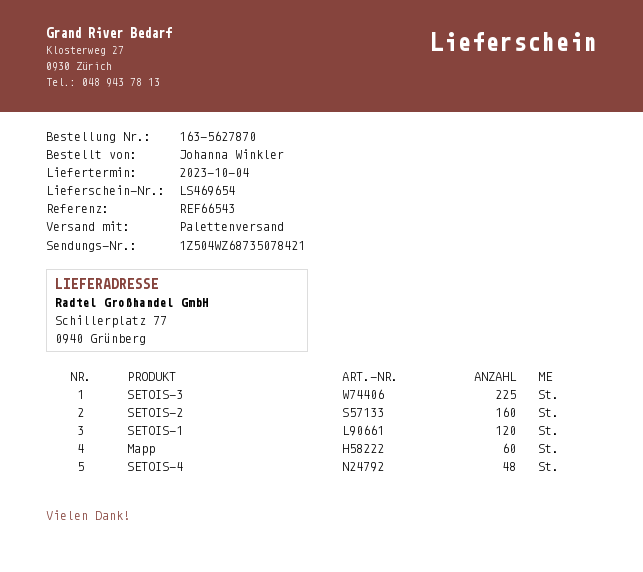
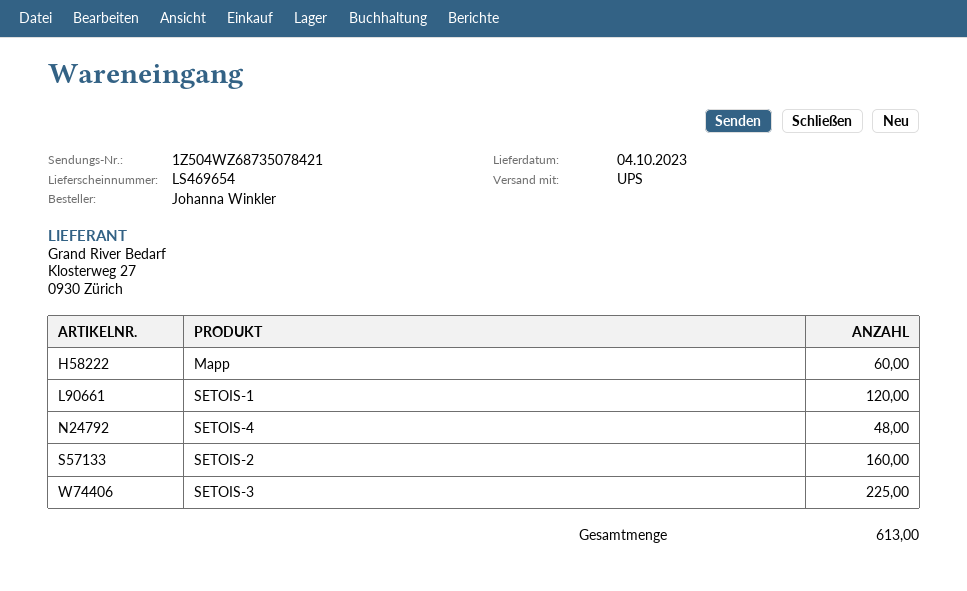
shipping method: pallet freight -> UPS

